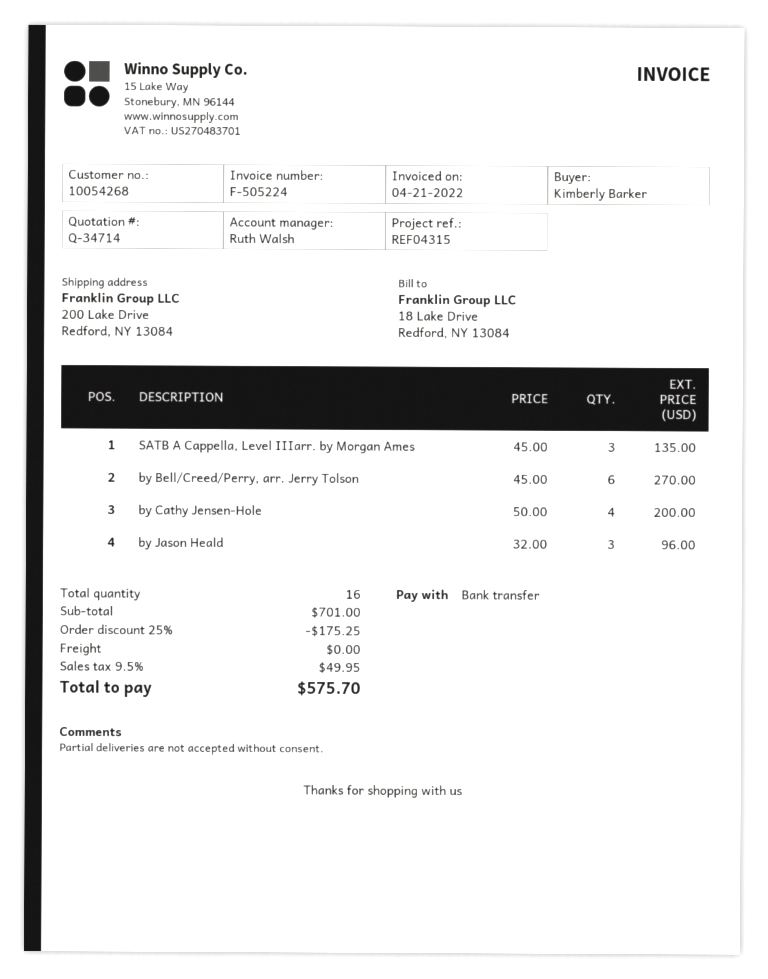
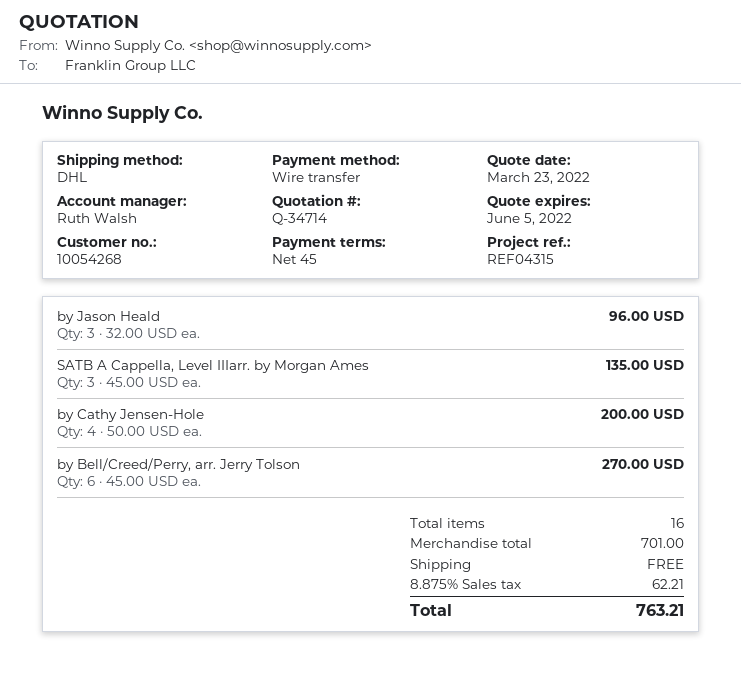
discount: 25% = 175.25 -> none
tax: 9.5% = 49.95 -> 8.875% = 62.21
total: 575.70 -> 763.21

